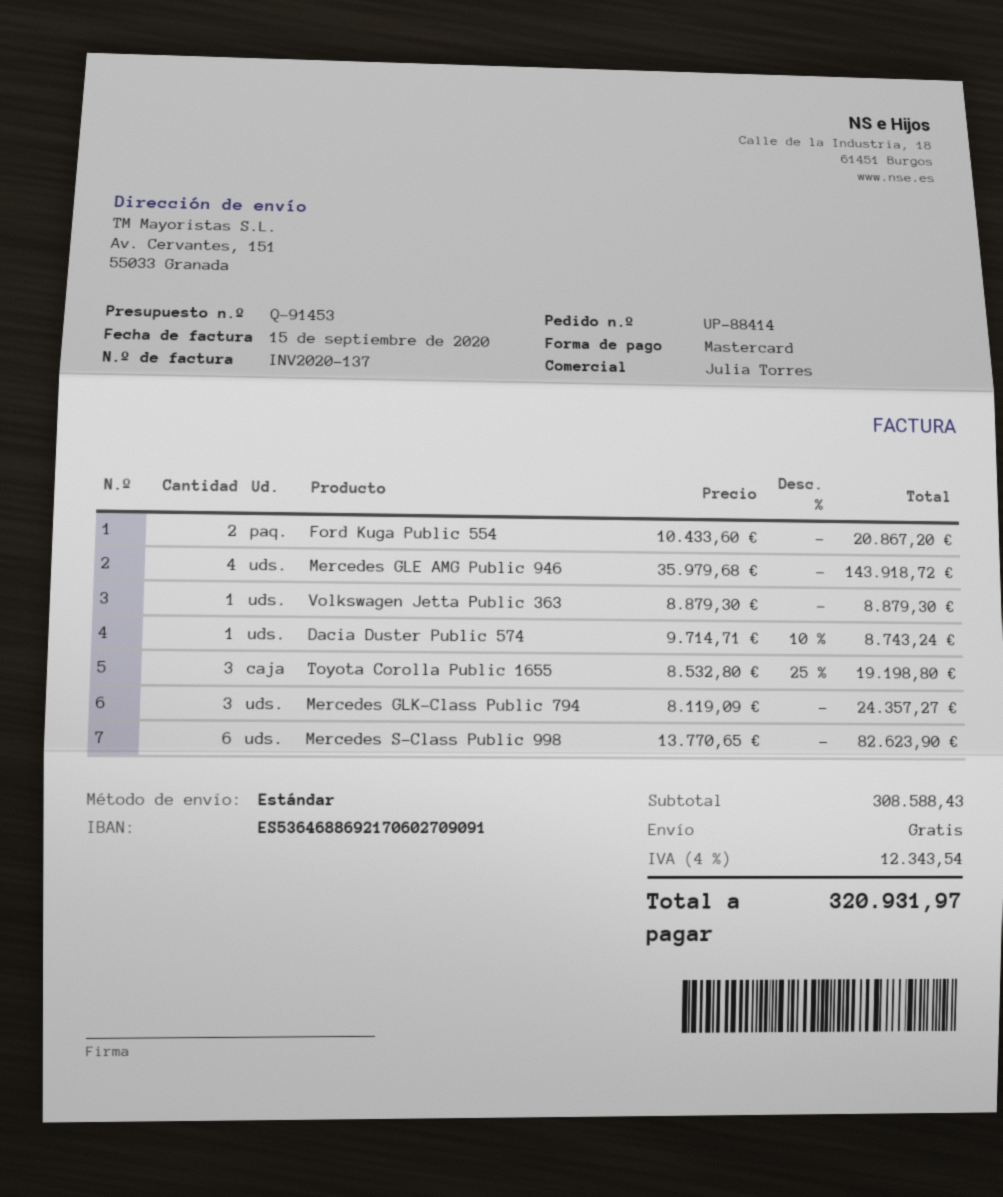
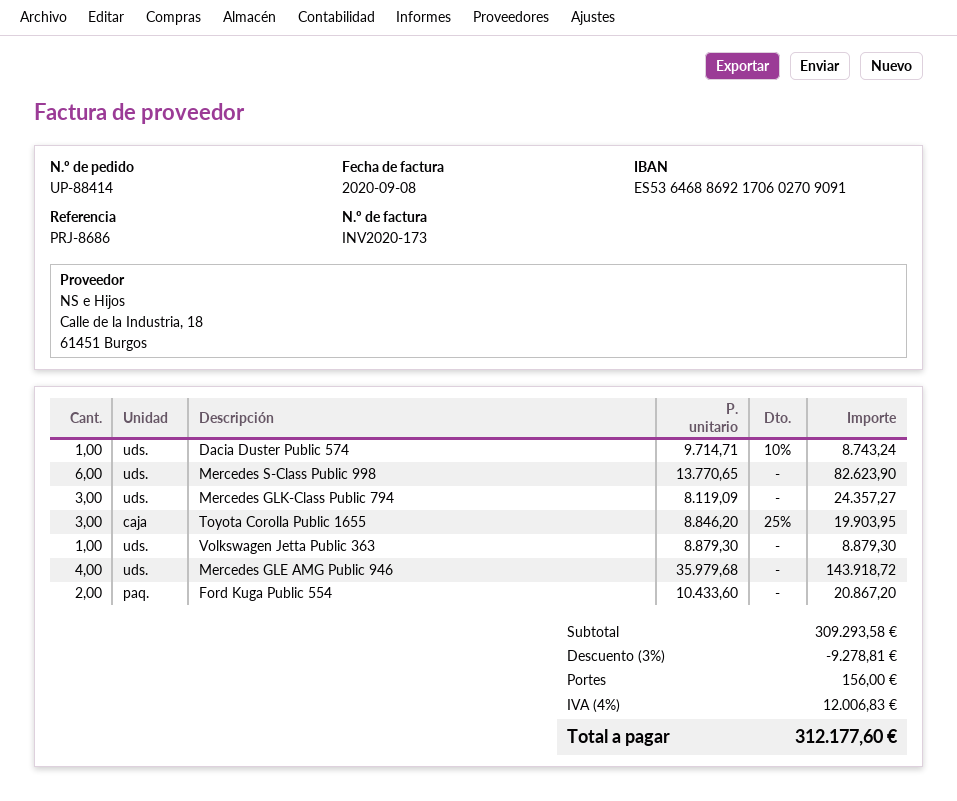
invoice number: INV2020-137 -> INV2020-173
invoice date: 2020-09-15 -> 2020-09-08
Toyota Corolla Public 1655: 3 x 8532.80 - 25% = 19198.80 -> 3 x 8846.20 - 25% = 19903.95
subtotal: 308588.43 -> 309293.58
discount: none -> 3% = 9278.81
shipping: 0.00 -> 156.00
tax: 4% = 12343.54 -> 4% = 12006.83
total: 320931.97 -> 312177.60

